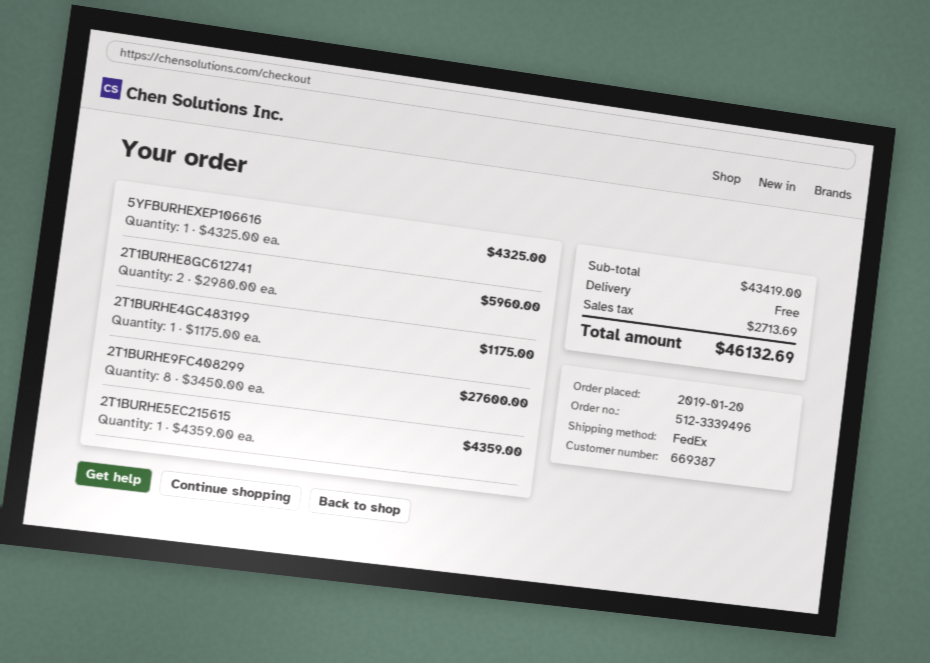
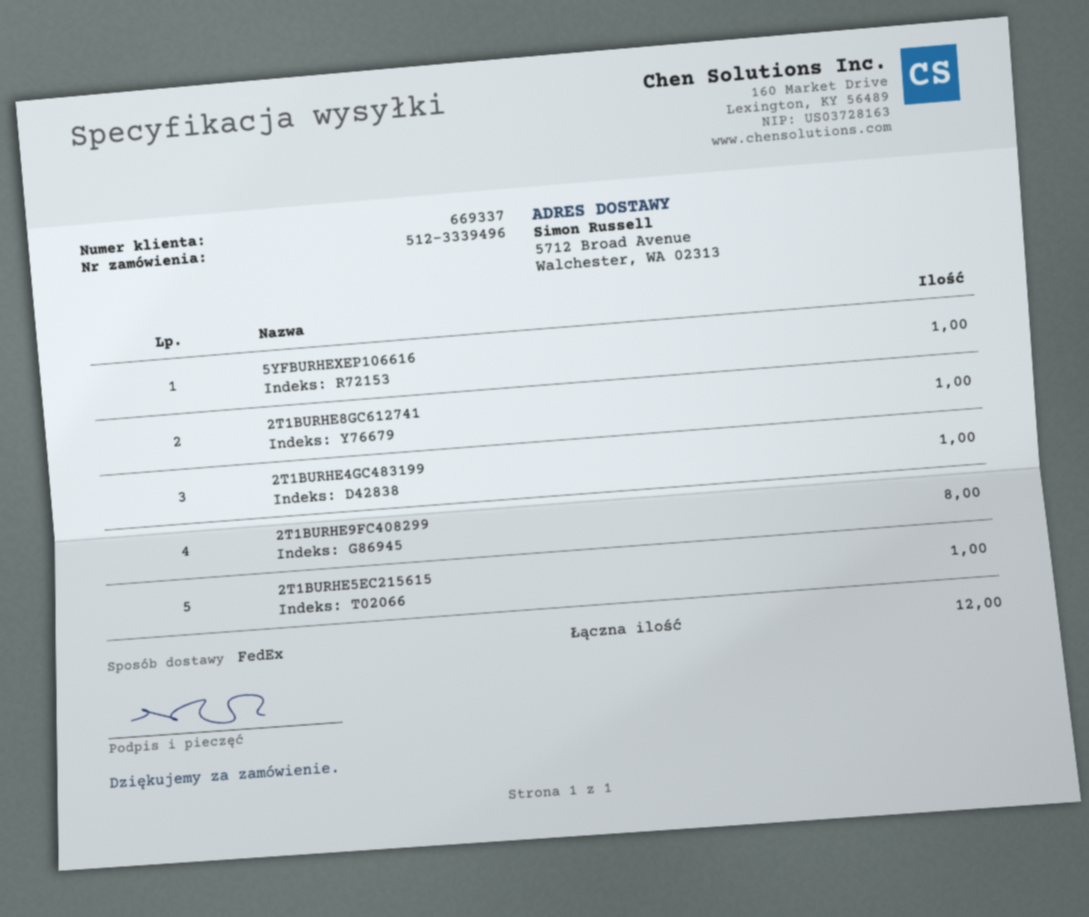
customer number: 669387 -> 669337
2T1BURHE8GC612741: 2 -> 1

